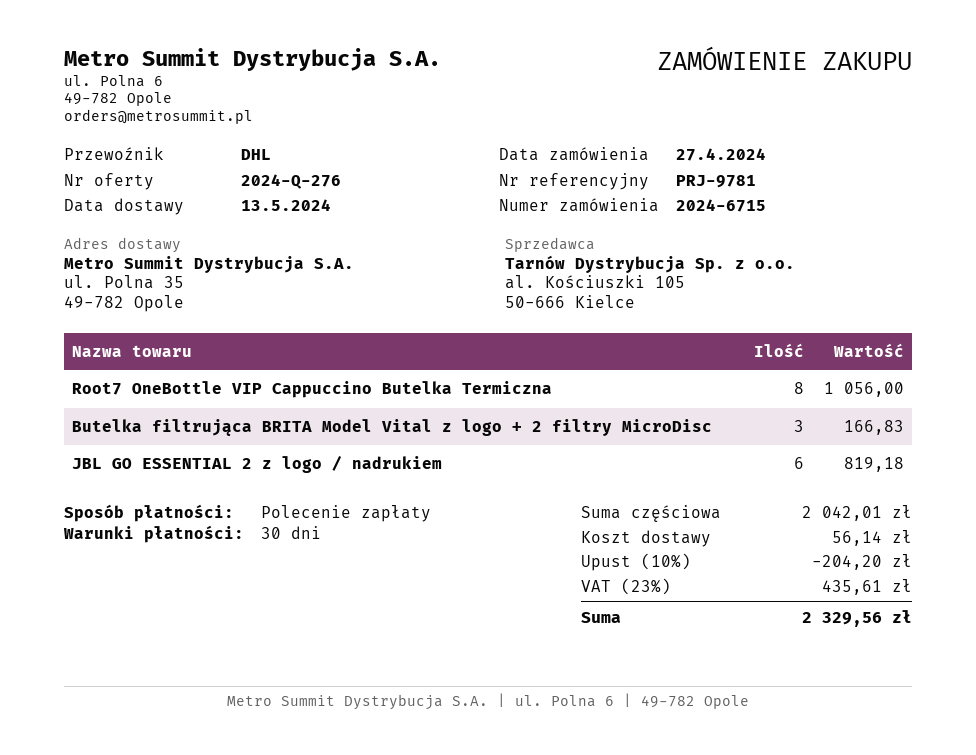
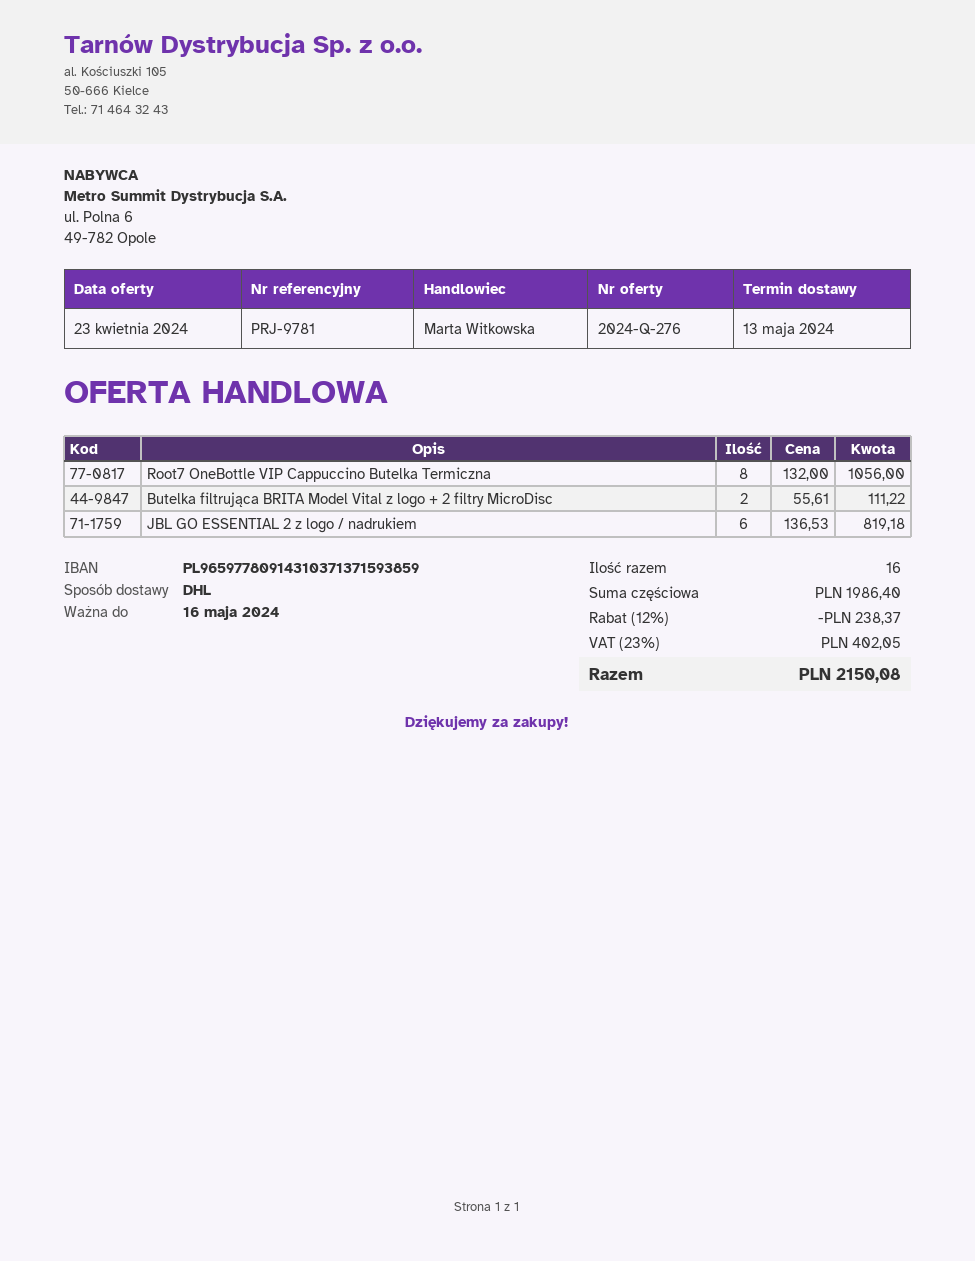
Butelka filtrująca BRITA Model Vital z logo + 2 filtry MicroDisc: 3 for 166.83 -> 2 for 111.22
subtotal: 2042.01 -> 1986.40
discount: 10% = 204.20 -> 12% = 238.37
shipping: 56.14 -> none
tax: 23% = 435.61 -> 23% = 402.05
total: 2329.56 -> 2150.08

